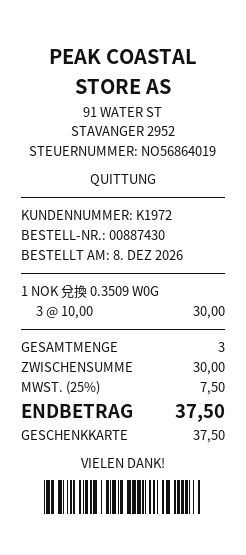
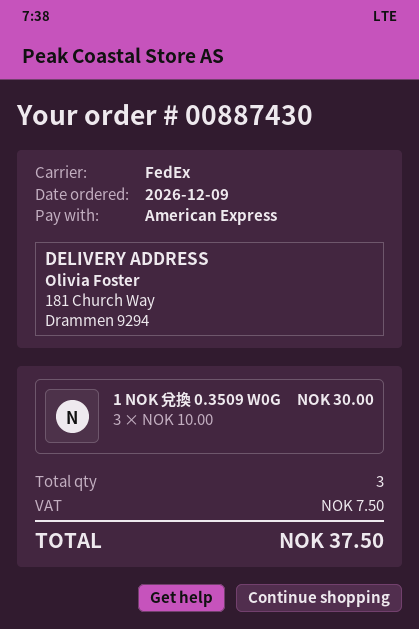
order date: 2026-12-08 -> 2026-12-09
payment method: gift card -> American Express

